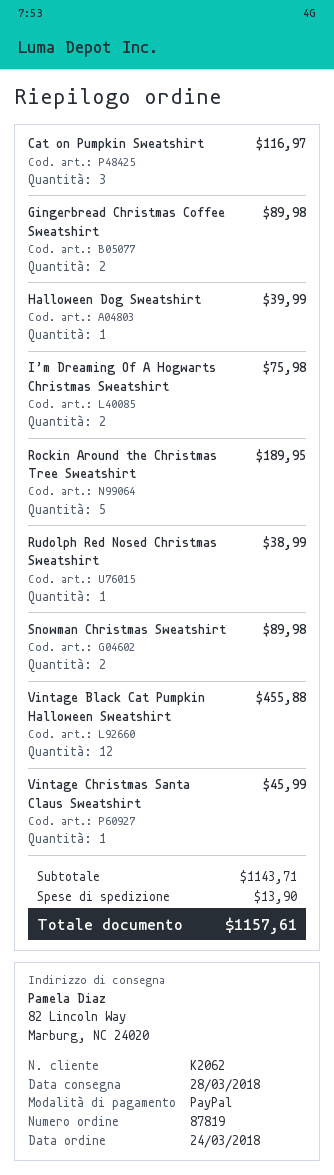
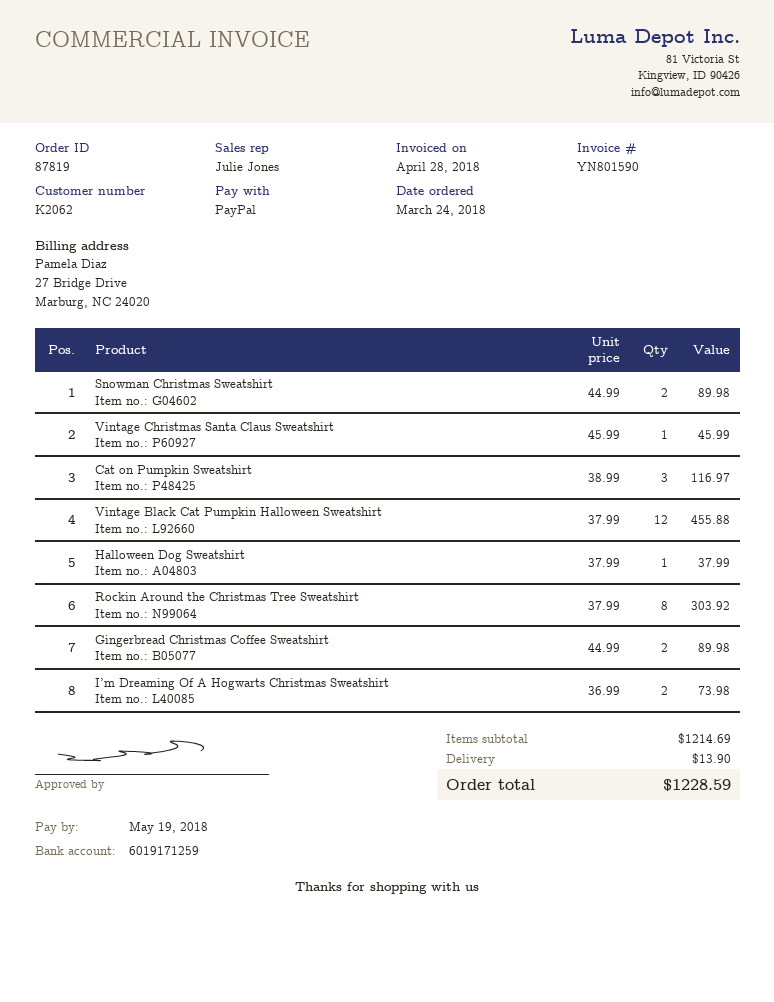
Halloween Dog Sweatshirt: 1 for 39.99 -> 1 for 37.99
I’m Dreaming Of A Hogwarts Christmas Sweatshirt: 2 for 75.98 -> 2 for 73.98
Rockin Around the Christmas Tree Sweatshirt: 5 for 189.95 -> 8 for 303.92
Rudolph Red Nosed Christmas Sweatshirt: 1 for 38.99 -> none
subtotal: 1143.71 -> 1214.69
total: 1157.61 -> 1228.59

